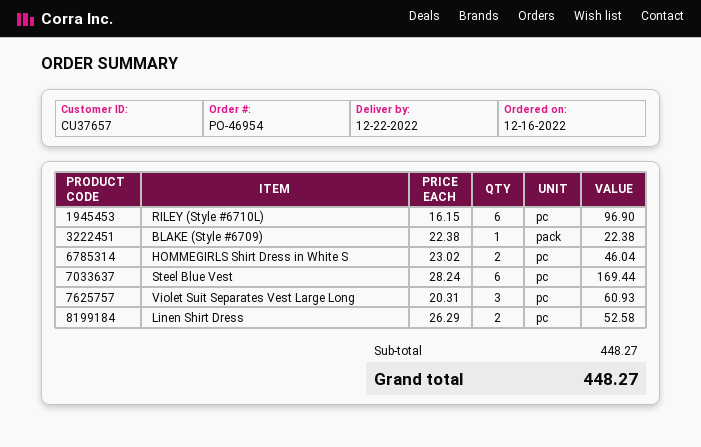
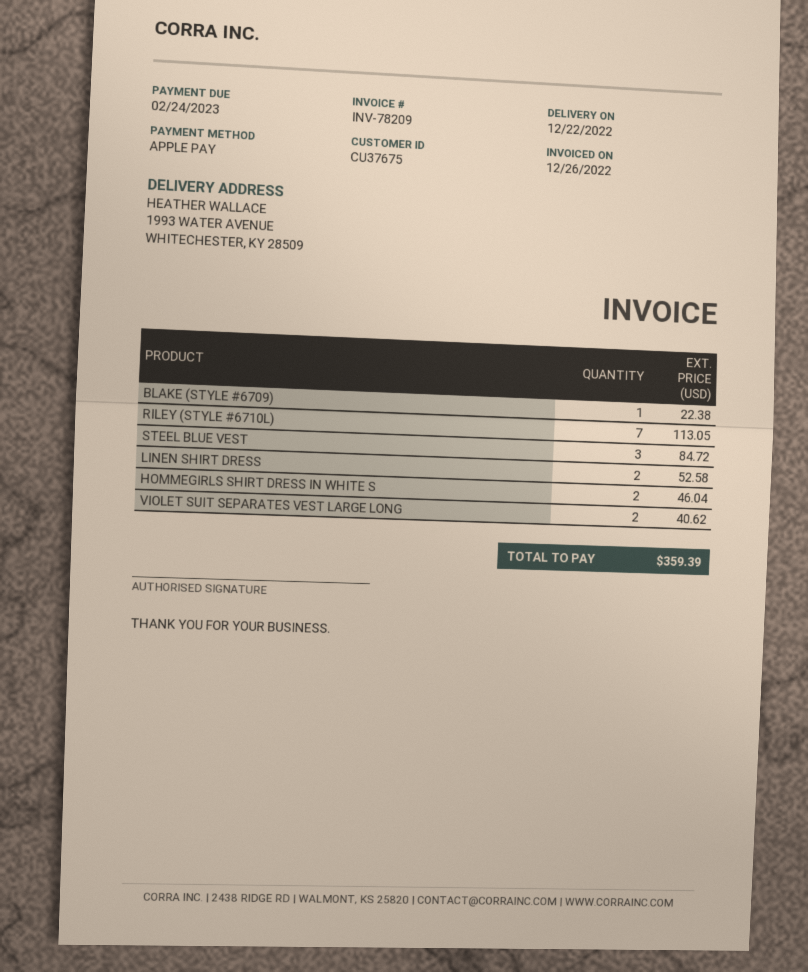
customer number: CU37657 -> CU37675
RILEY (Style #6710L): 6 for 96.90 -> 7 for 113.05
Steel Blue Vest: 6 for 169.44 -> 3 for 84.72
Violet Suit Separates Vest Large Long: 3 for 60.93 -> 2 for 40.62
total: 448.27 -> 359.39

